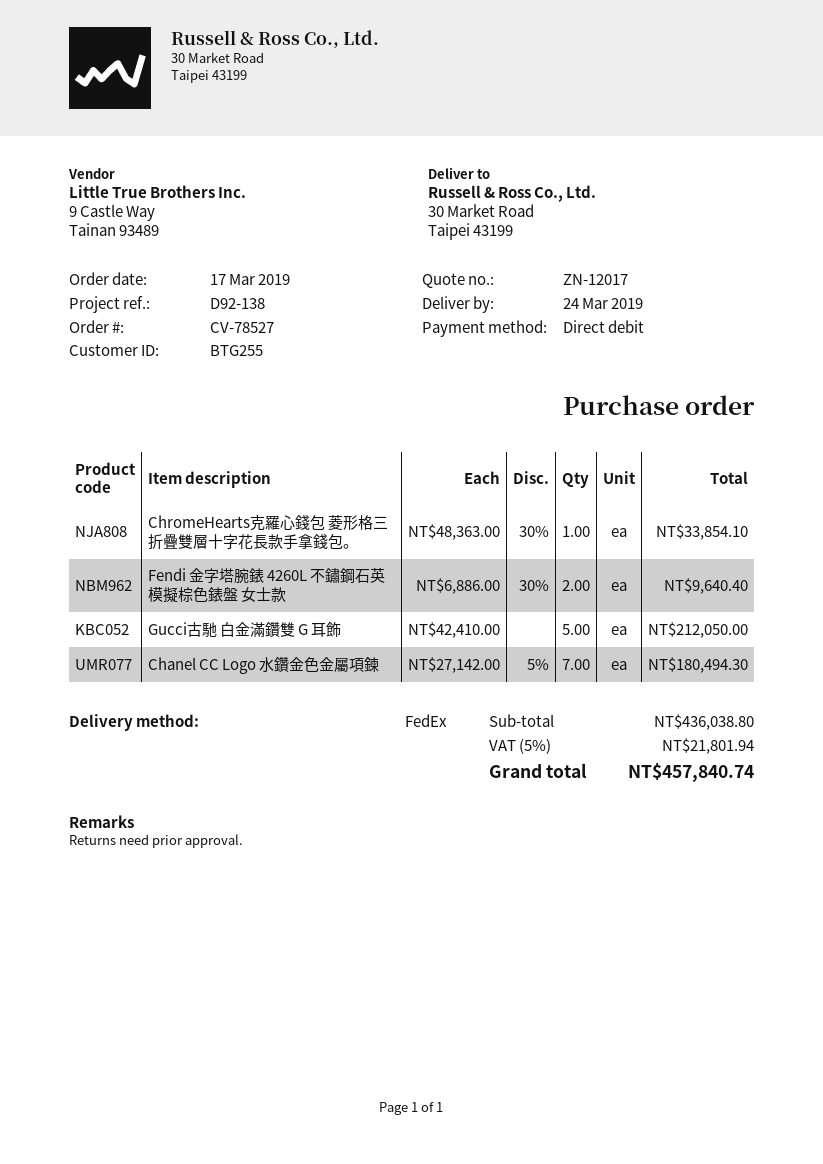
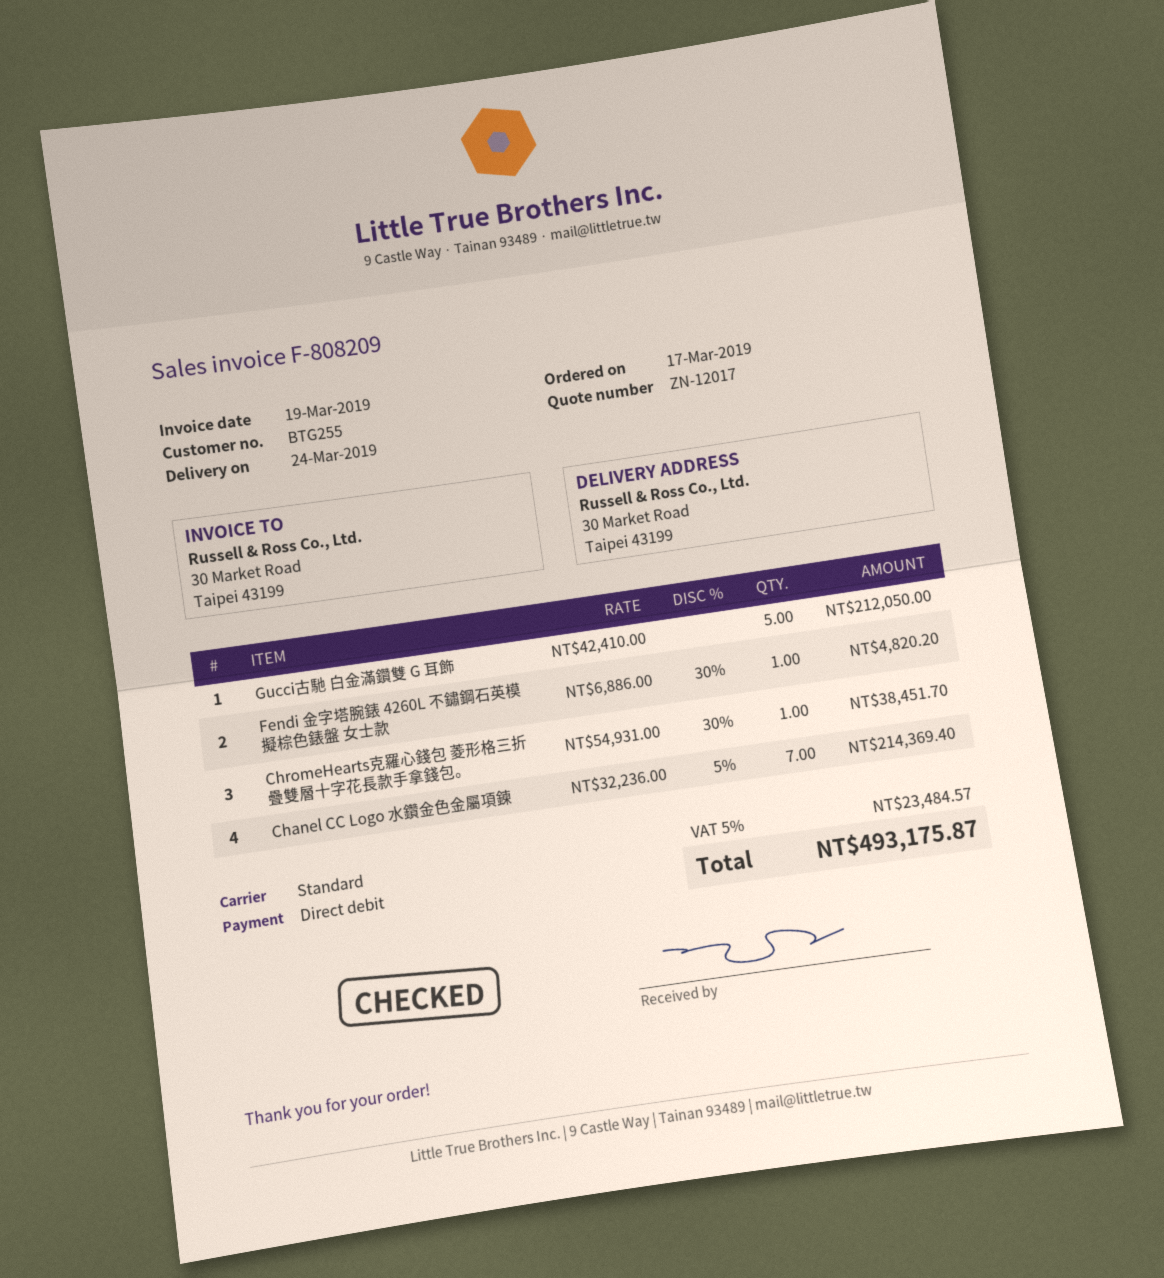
shipping method: FedEx -> standard
ChromeHearts克羅心錢包 菱形格三折疊雙層十字花長款手拿錢包。: 1 x 48363.00 - 30% = 33854.10 -> 1 x 54931.00 - 30% = 38451.70
Fendi 金字塔腕錶 4260L 不鏽鋼石英模擬棕色錶盤 女士款: 2 x 6886.00 - 30% = 9640.40 -> 1 x 6886.00 - 30% = 4820.20
Chanel CC Logo 水鑽金色金屬項鍊: 7 x 27142.00 - 5% = 180494.30 -> 7 x 32236.00 - 5% = 214369.40
tax: 5% = 21801.94 -> 5% = 23484.57
total: 457840.74 -> 493175.87

